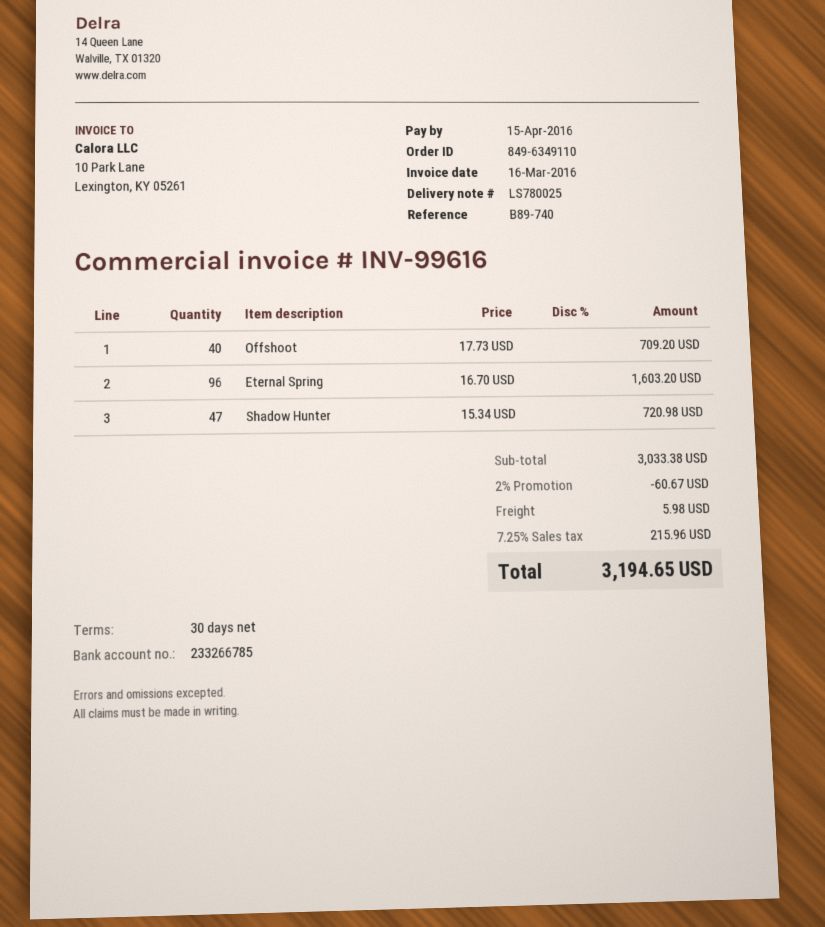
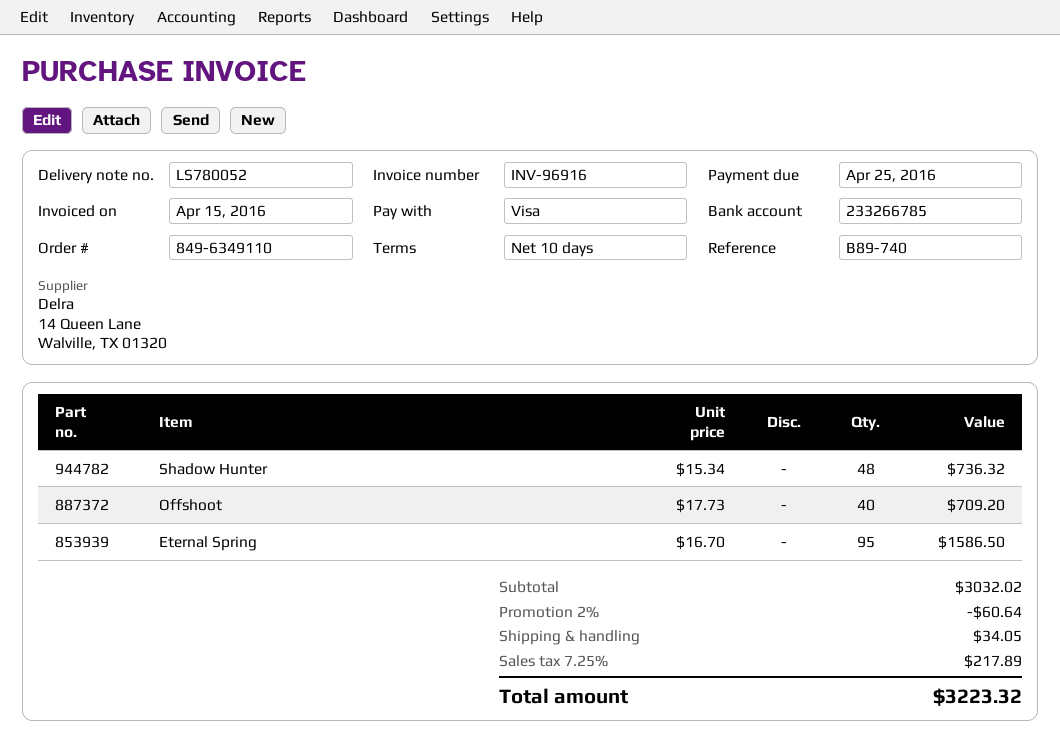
delivery note number: LS780025 -> LS780052
invoice number: INV-99616 -> INV-96916
invoice date: 2016-03-16 -> 2016-04-15
payment terms: 30 days -> 10 days
due date: 2016-04-15 -> 2016-04-25
Eternal Spring: 96 x 16.70 = 1603.20 -> 95 x 16.70 = 1586.50
Shadow Hunter: 47 x 15.34 = 720.98 -> 48 x 15.34 = 736.32
subtotal: 3033.38 -> 3032.02
discount: 2% = 60.67 -> 2% = 60.64
shipping: 5.98 -> 34.05
tax: 7.25% = 215.96 -> 7.25% = 217.89
total: 3194.65 -> 3223.32

